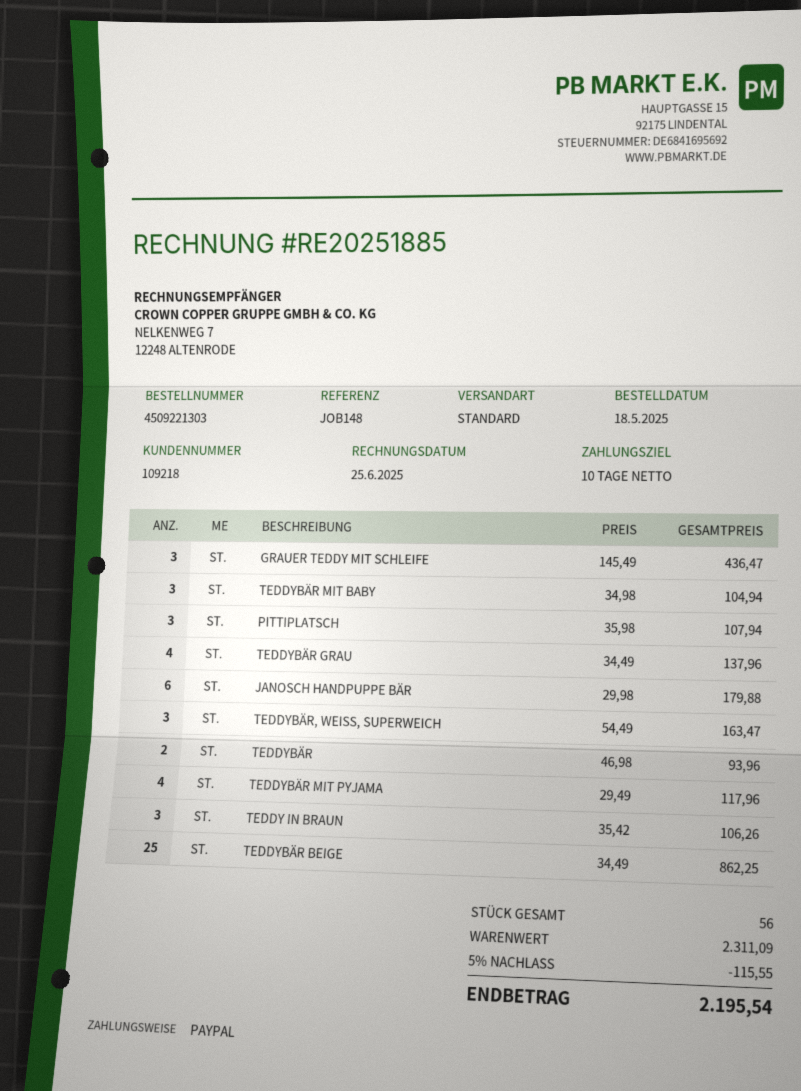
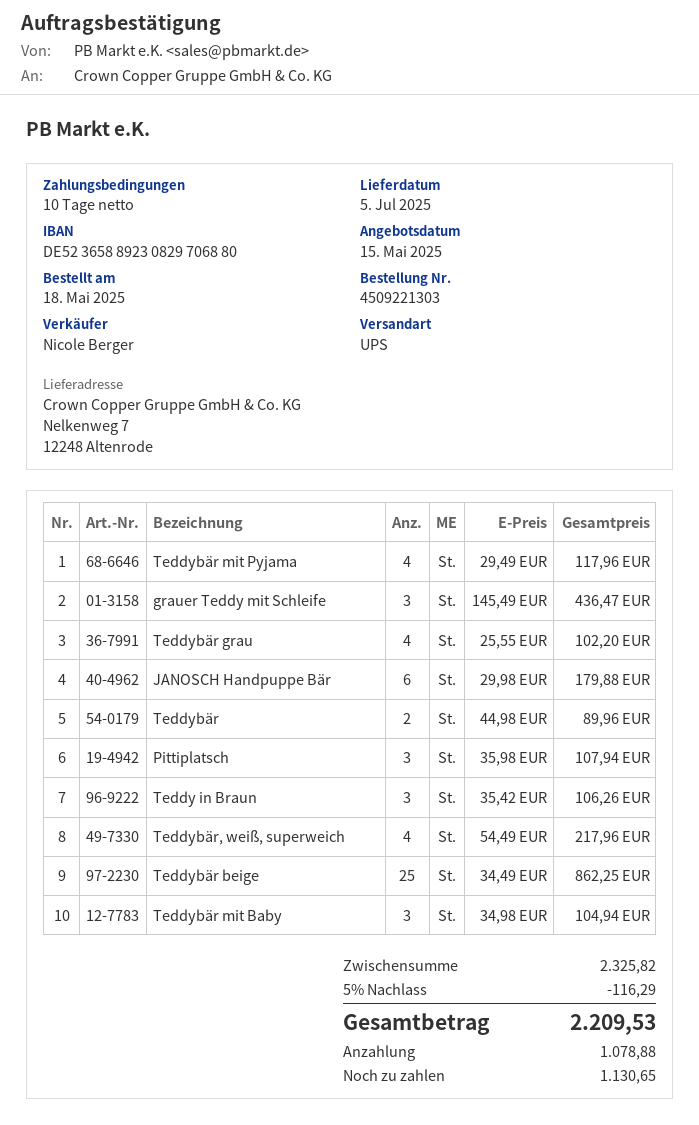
shipping method: standard -> UPS
TEDDYBÄR GRAU: 4 x 34.49 = 137.96 -> 4 x 25.55 = 102.20
TEDDYBÄR, WEISS, SUPERWEICH: 3 x 54.49 = 163.47 -> 4 x 54.49 = 217.96
TEDDYBÄR: 2 x 46.98 = 93.96 -> 2 x 44.98 = 89.96
subtotal: 2311.09 -> 2325.82
discount: 5% = 115.55 -> 5% = 116.29
total: 2195.54 -> 2209.53

